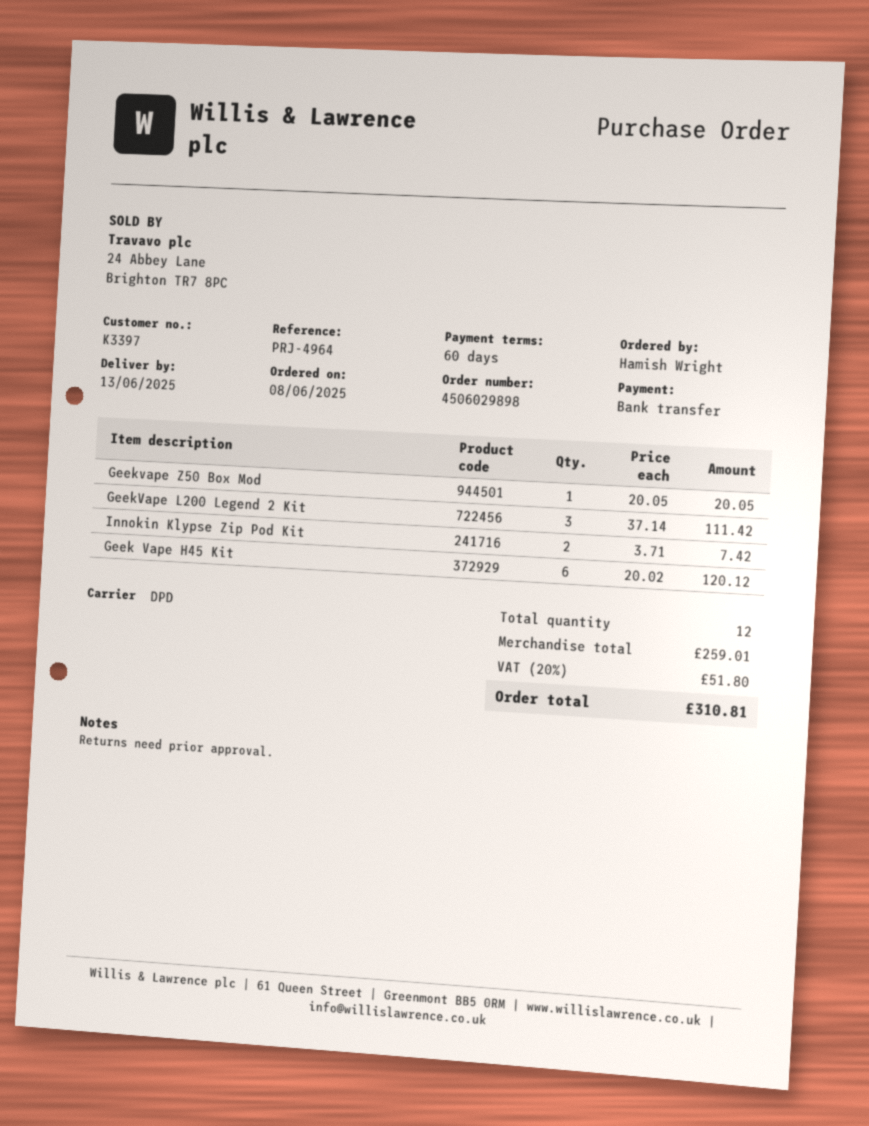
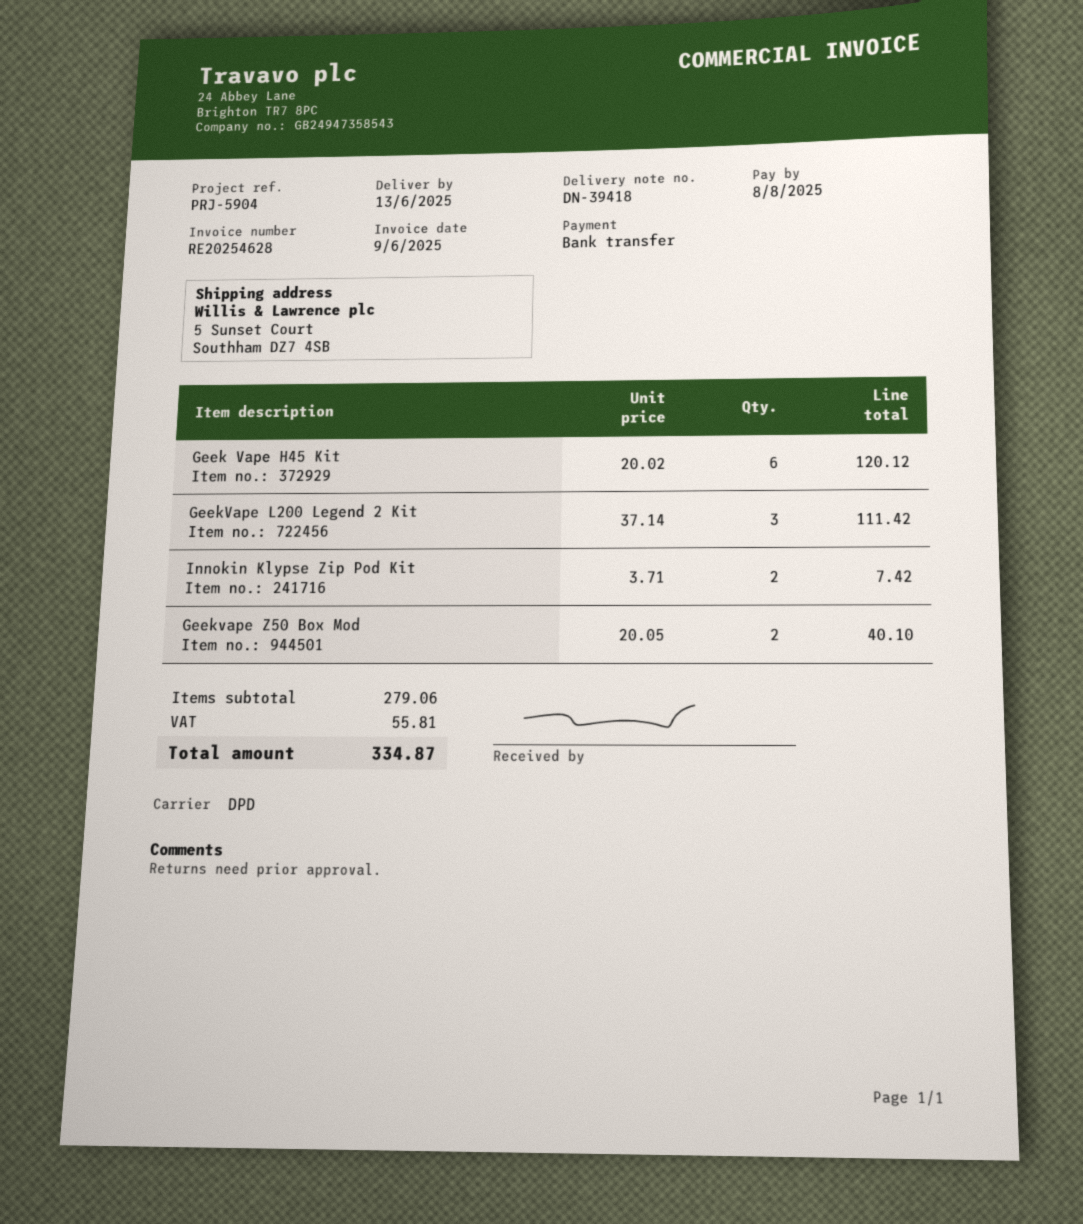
reference: PRJ-4964 -> PRJ-5904
Geekvape Z50 Box Mod: 1 x 20.05 = 20.05 -> 2 x 20.05 = 40.10
subtotal: 259.01 -> 279.06
tax: 51.80 -> 55.81
total: 310.81 -> 334.87

